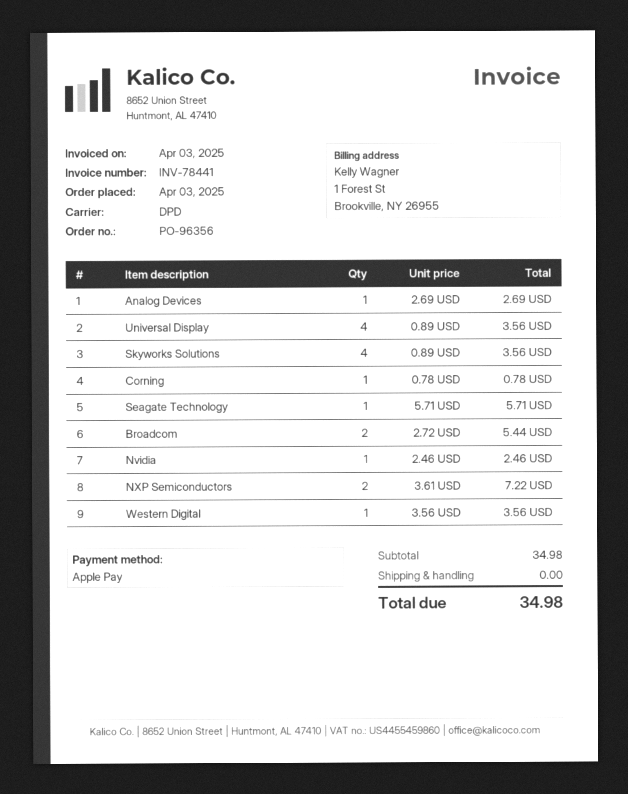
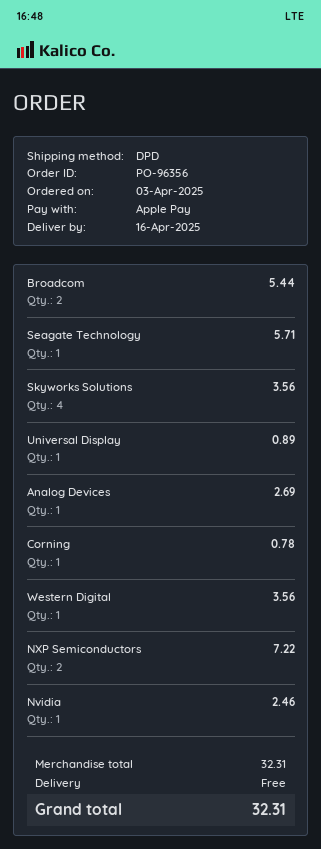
Universal Display: 4 for 3.56 -> 1 for 0.89
subtotal: 34.98 -> 32.31
total: 34.98 -> 32.31

